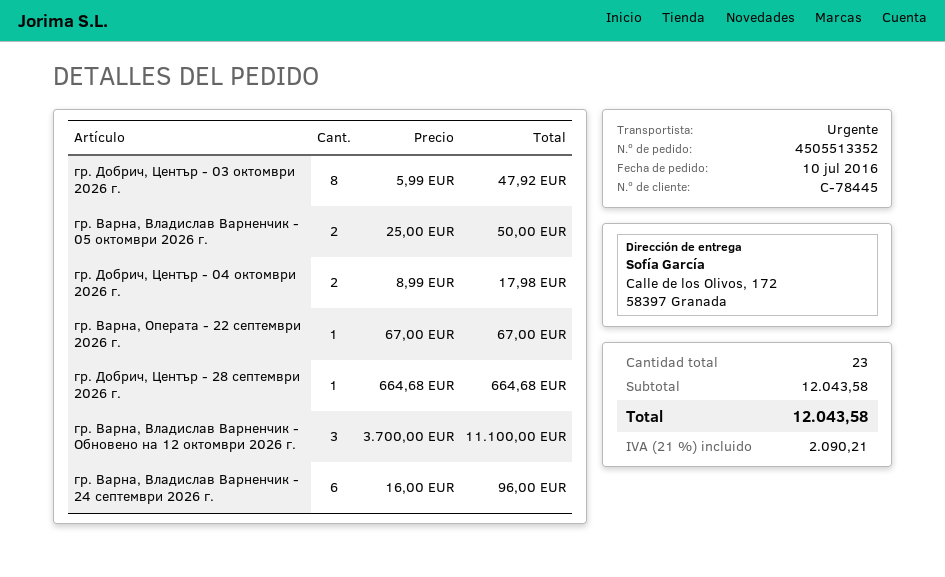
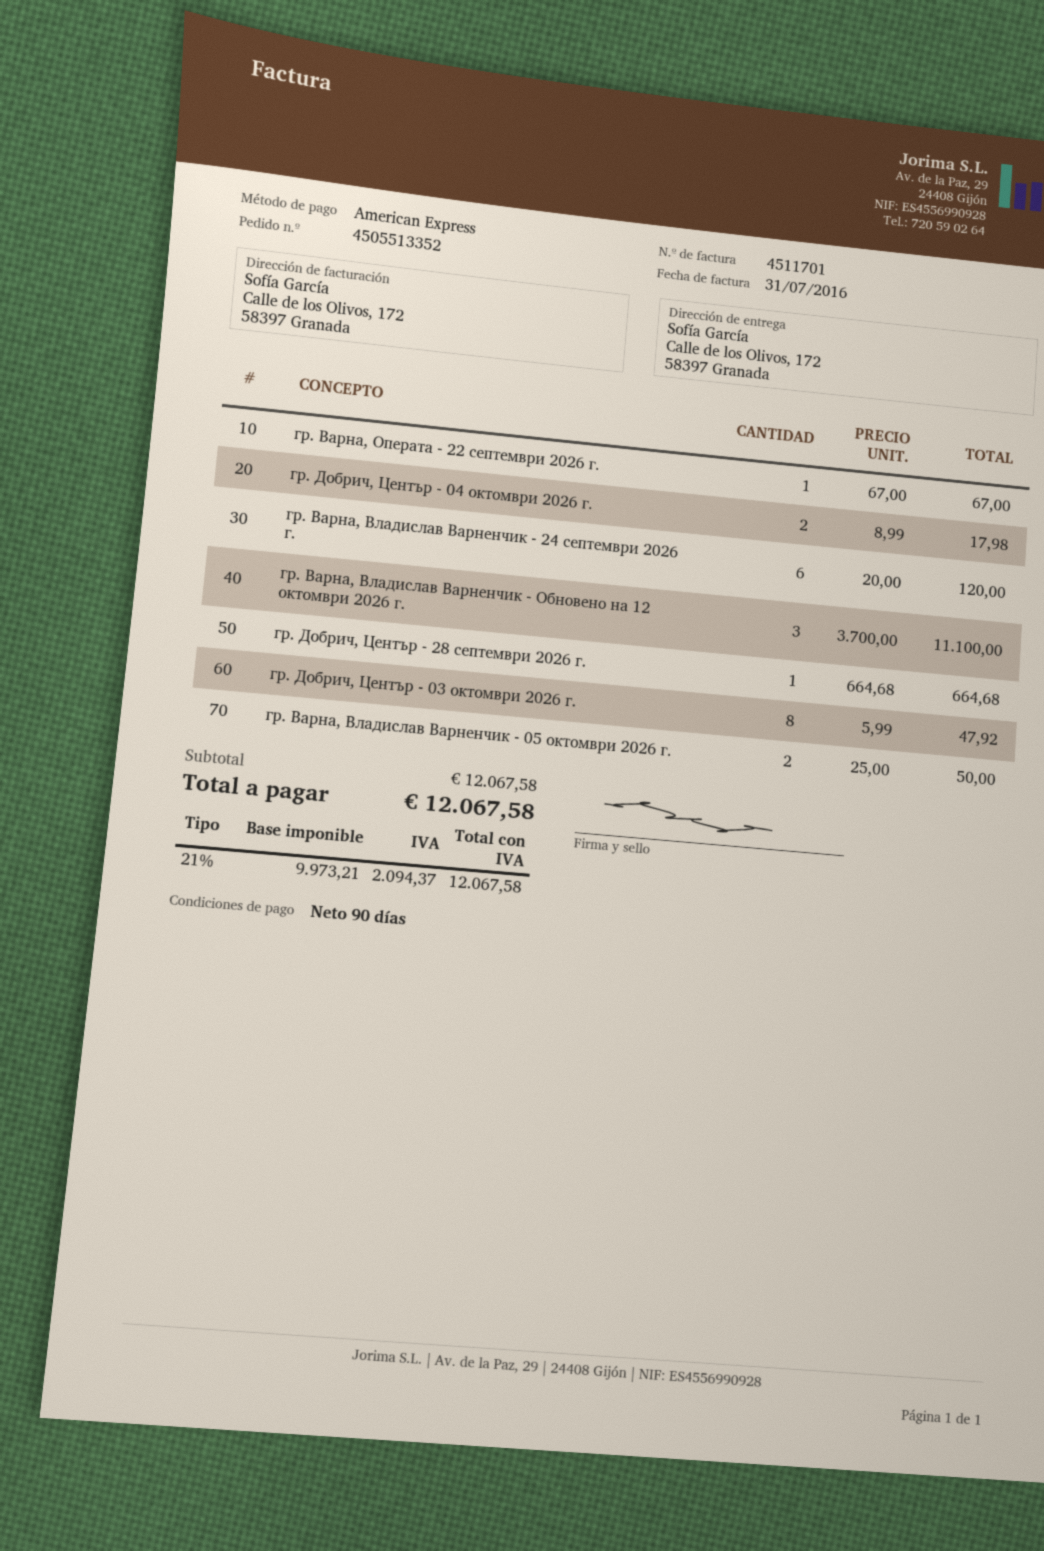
гр. Варна, Владислав Варненчик - 24 септември 2026 г.: 6 x 16.00 = 96.00 -> 6 x 20.00 = 120.00
subtotal: 12043.58 -> 12067.58
tax: 21% = 2090.21 -> 21% = 2094.37
total: 12043.58 -> 12067.58

